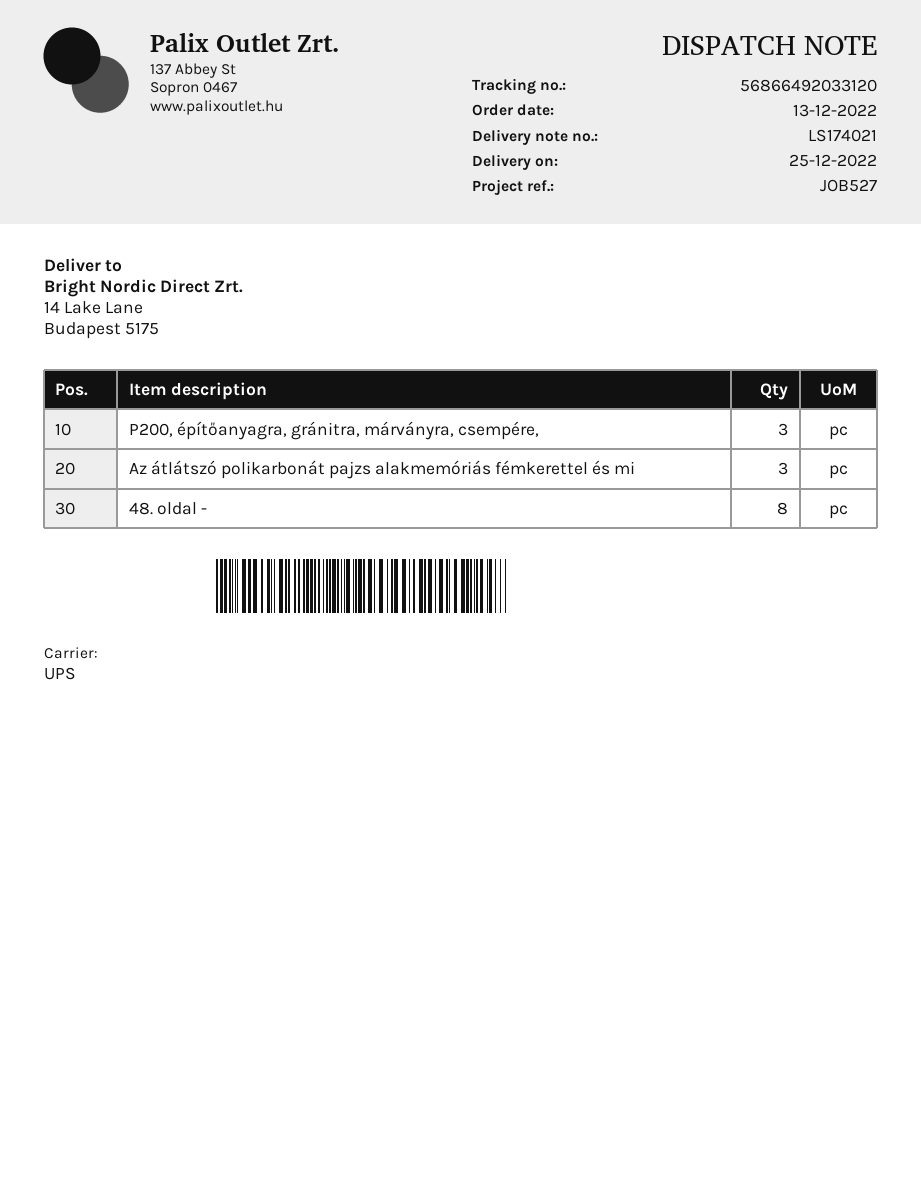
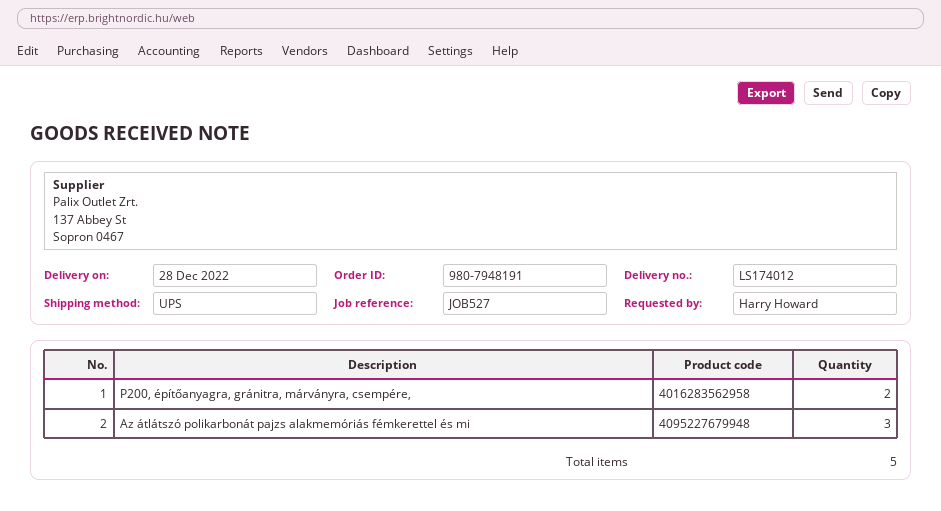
delivery note number: LS174021 -> LS174012
delivery date: 2022-12-25 -> 2022-12-28
P200, építőanyagra, gránitra, márványra, csempére,: 3 -> 2
48. oldal -: 8 -> none

